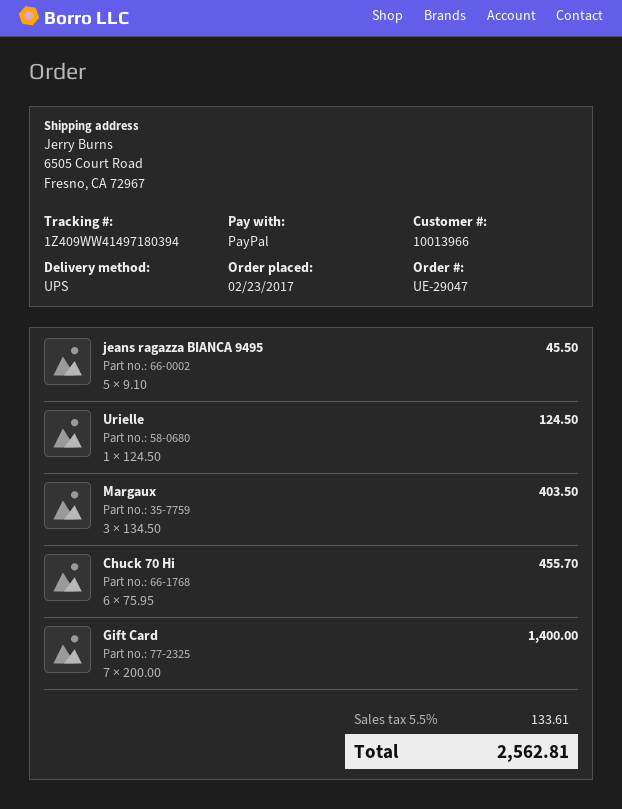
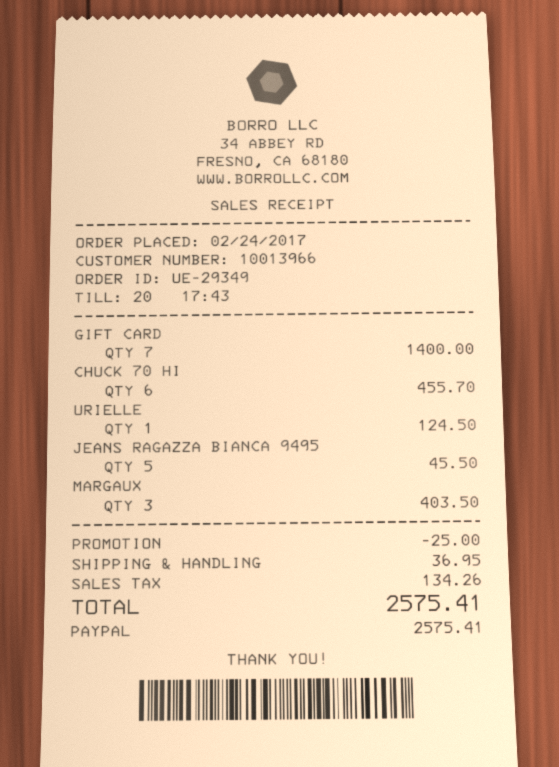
order number: UE-29047 -> UE-29349
order date: 2017-02-23 -> 2017-02-24
discount: none -> 25.00
shipping: none -> 36.95
tax: 133.61 -> 134.26
total: 2562.81 -> 2575.41

